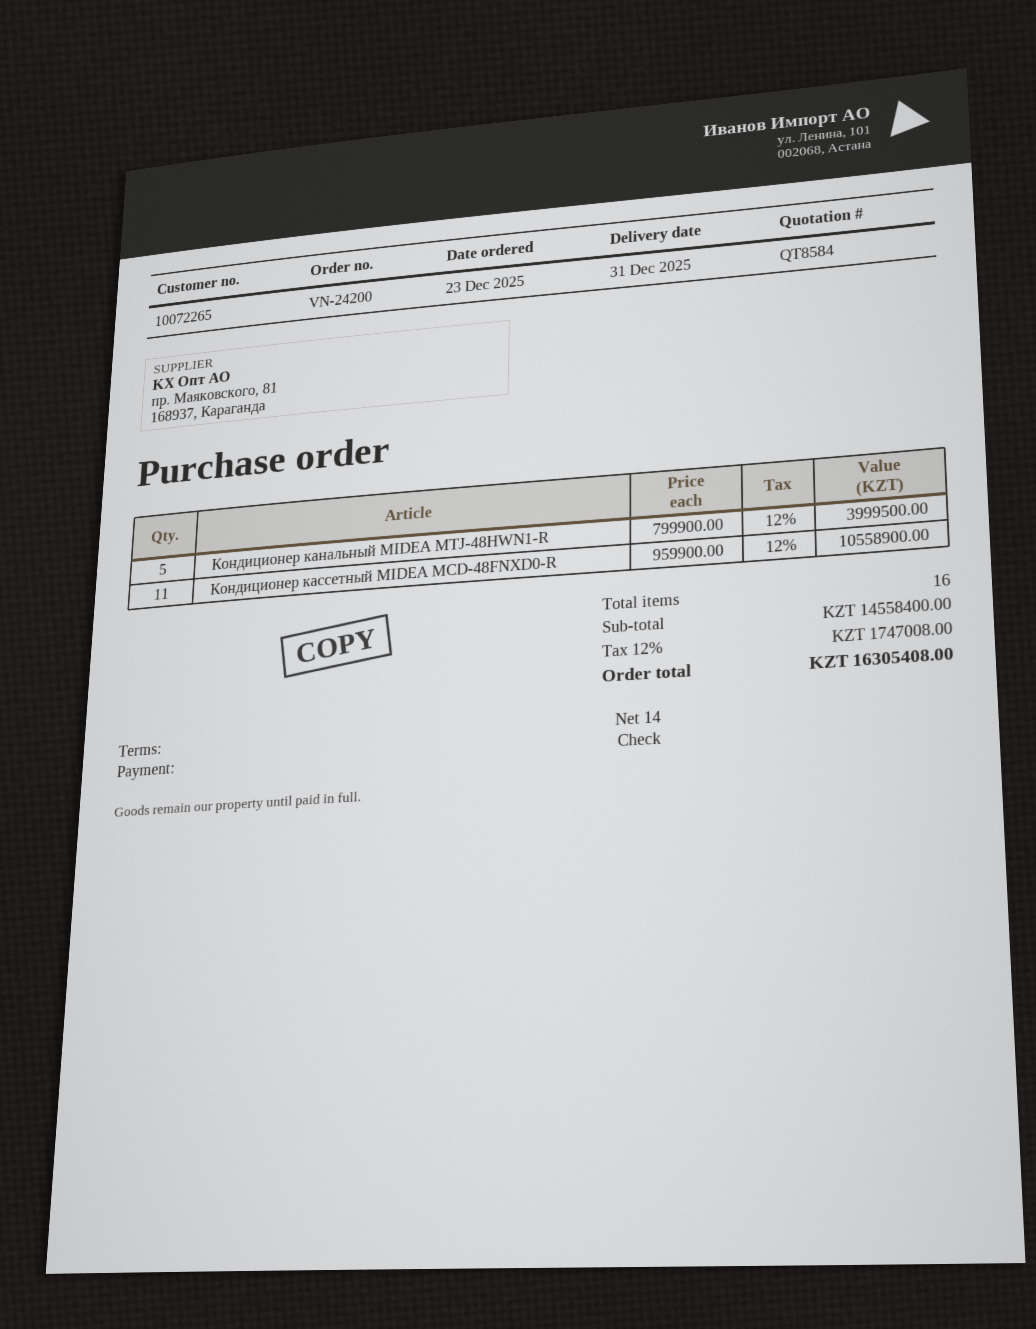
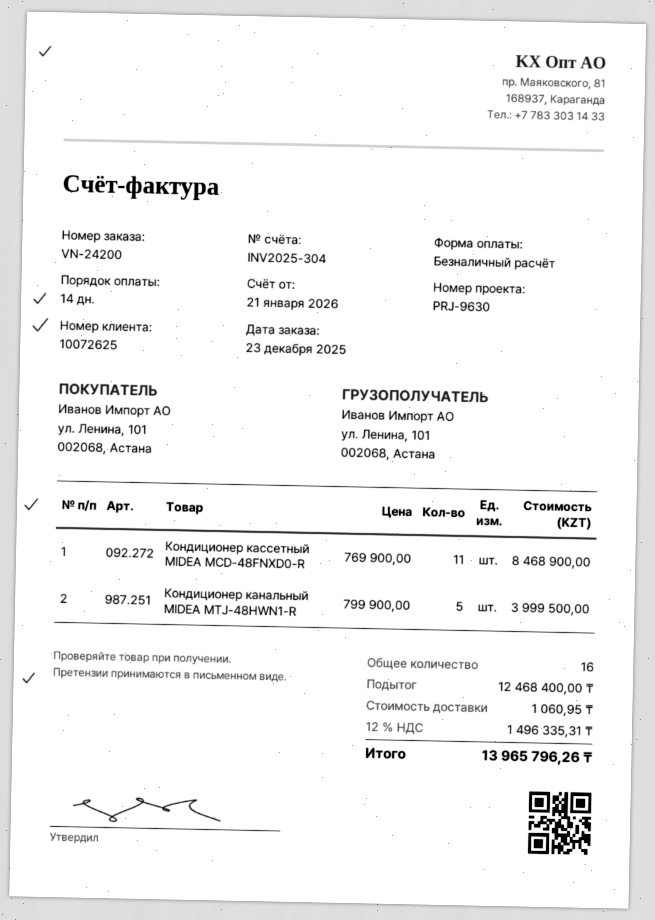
customer number: 10072265 -> 10072625
payment method: cheque -> bank transfer
Кондиционер кассетный MIDEA MCD-48FNXD0-R: 11 x 959900.00 = 10558900.00 -> 11 x 769900.00 = 8468900.00
subtotal: 14558400.00 -> 12468400.00
shipping: none -> 1060.95
tax: 12% = 1747008.00 -> 12% = 1496335.31
total: 16305408.00 -> 13965796.26

